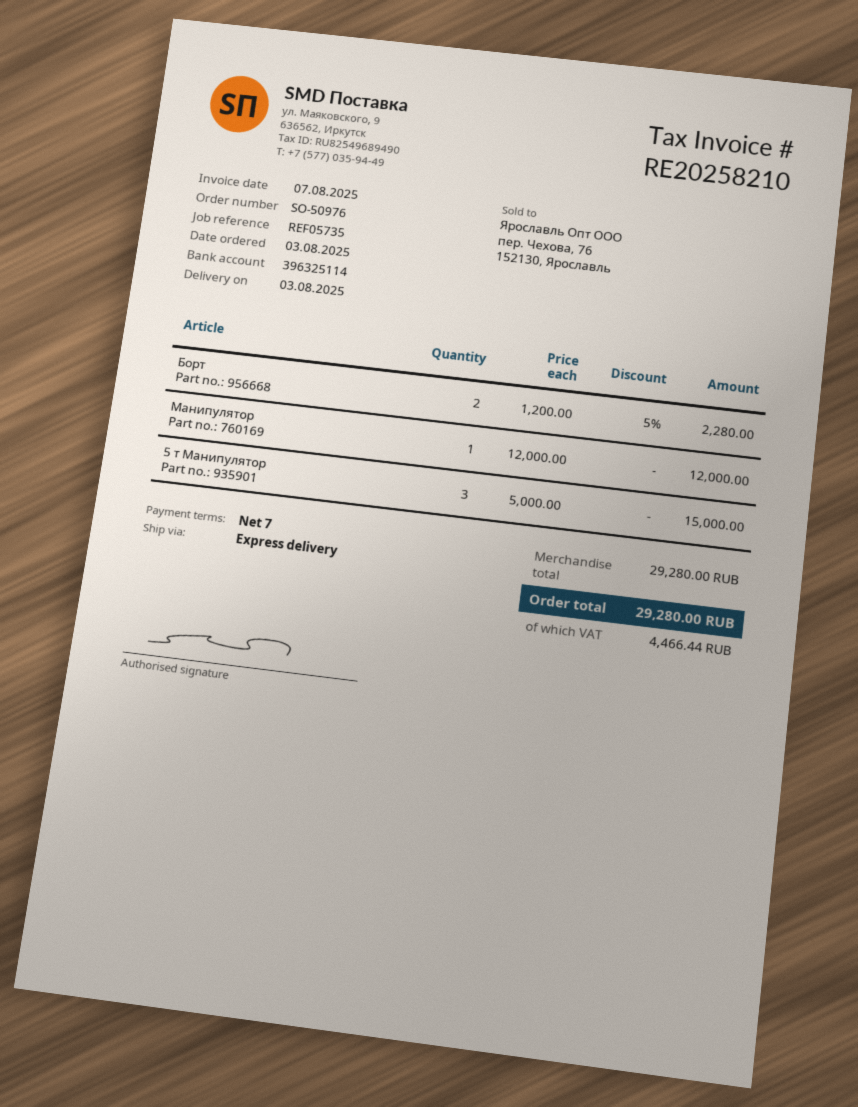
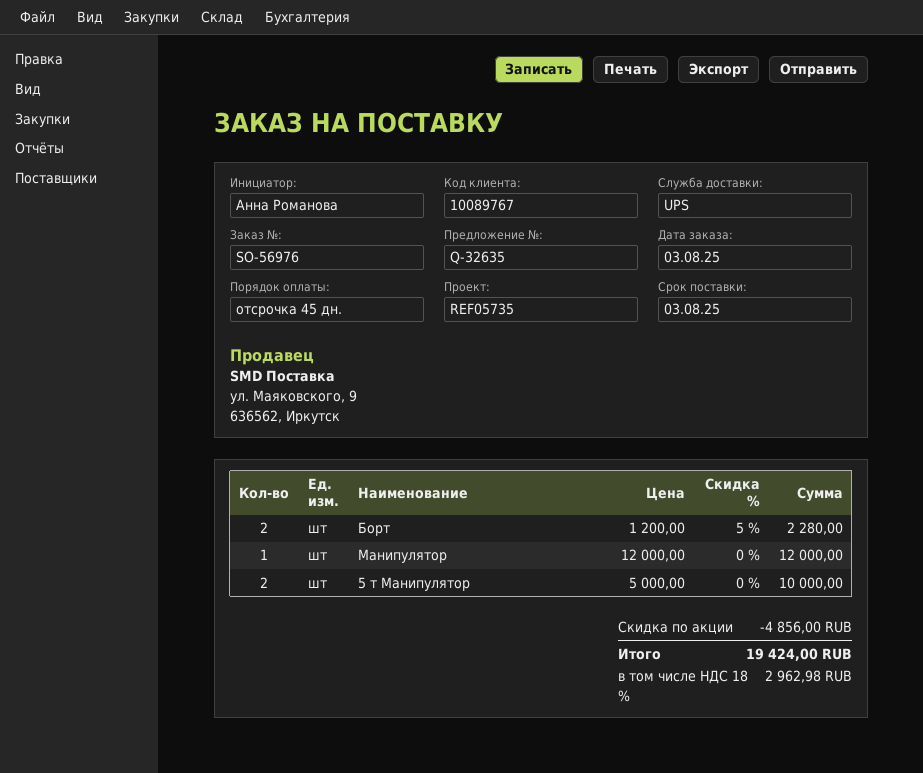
order number: SO-50976 -> SO-56976
payment terms: 7 days -> 45 days
shipping method: express -> UPS
5 т Манипулятор: 3 x 5000.00 = 15000.00 -> 2 x 5000.00 = 10000.00
discount: none -> 4856.00
tax: 4466.44 -> 2962.98
total: 29280.00 -> 19424.00

